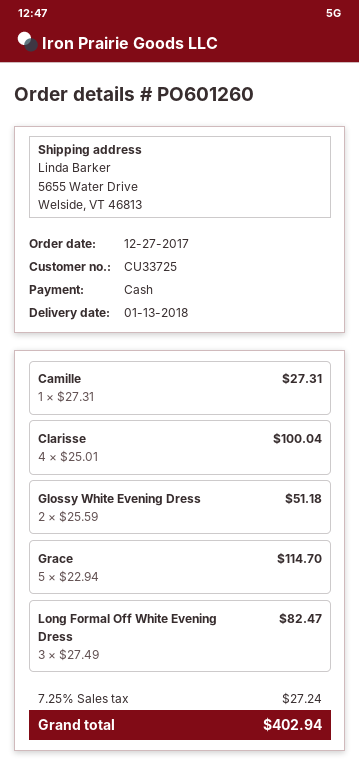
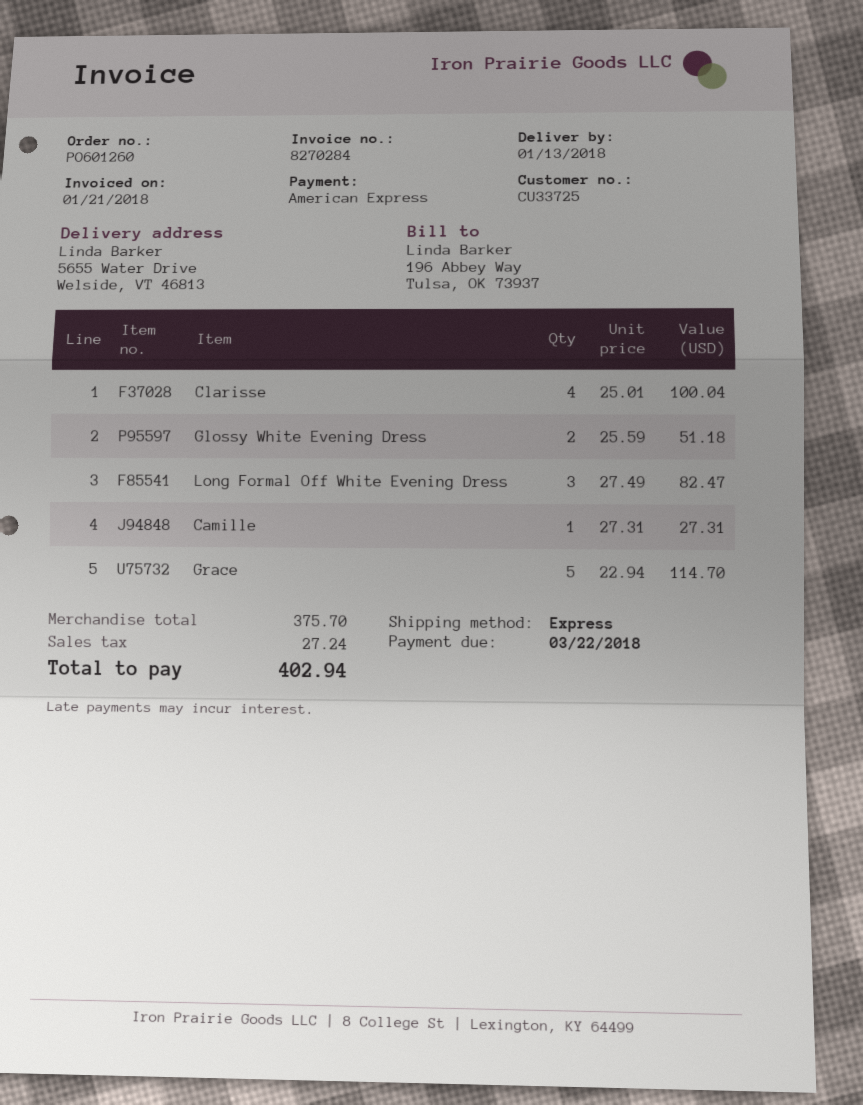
payment method: cash -> American Express

